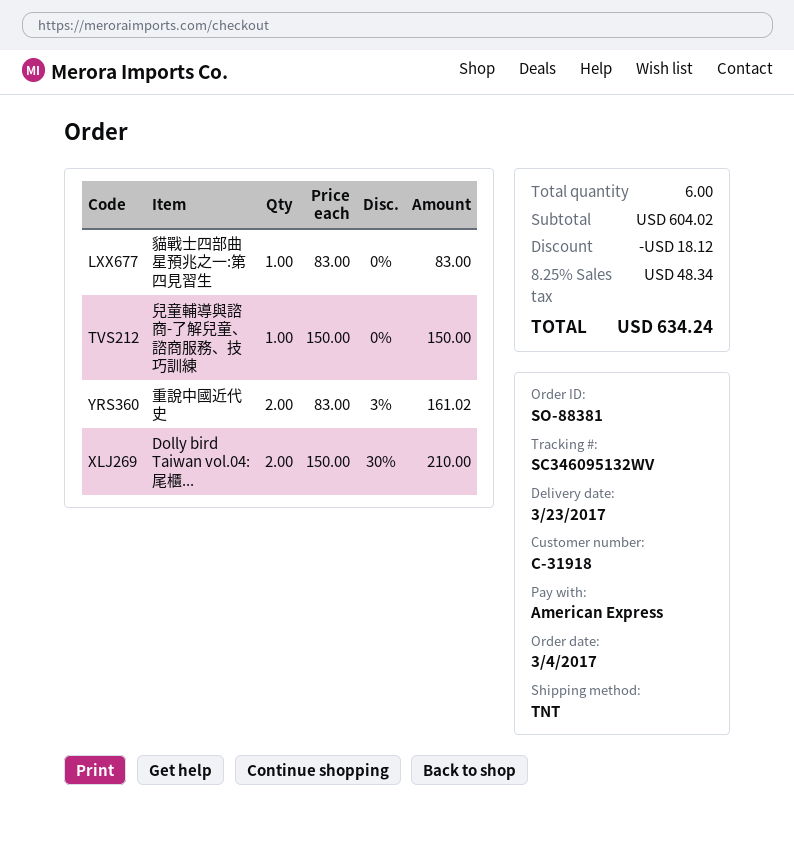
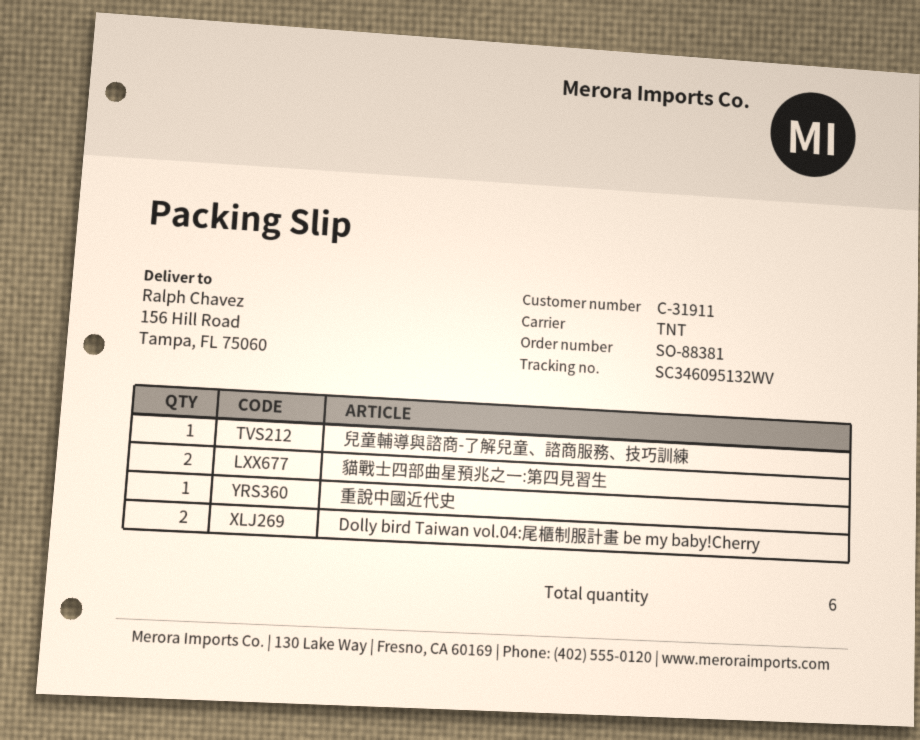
customer number: C-31918 -> C-31911
貓戰士四部曲星預兆之一:第四見習生: 1 -> 2
重說中國近代史: 2 -> 1

